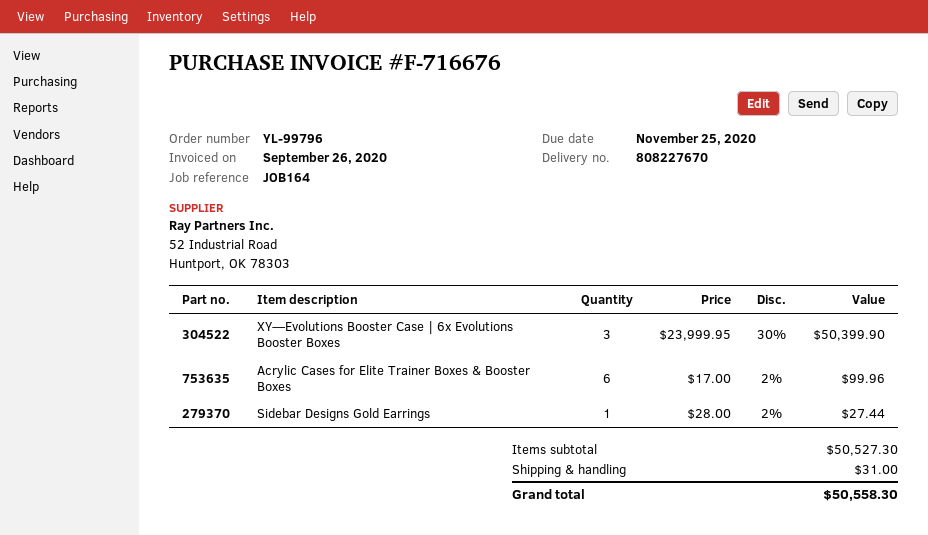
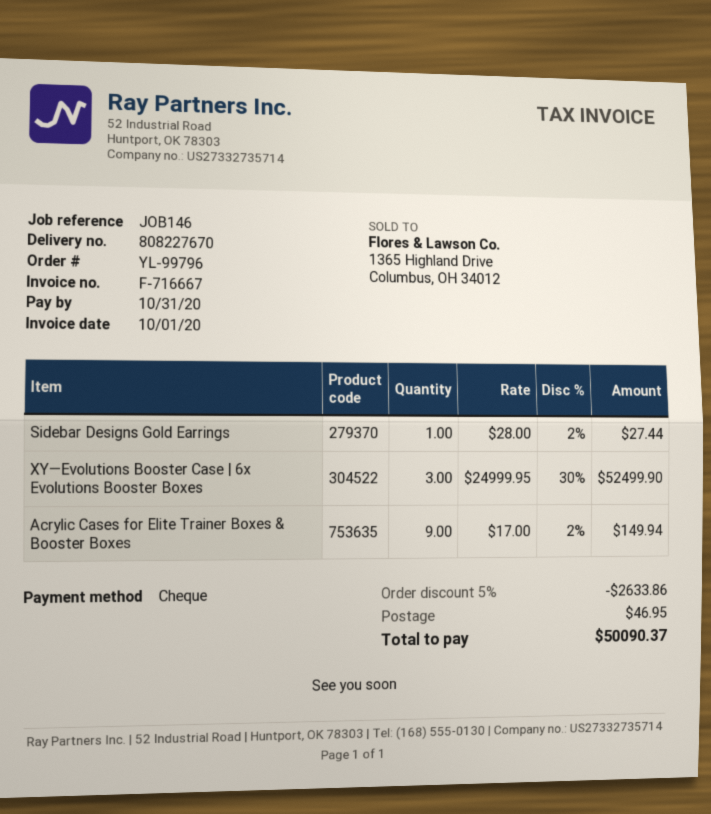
invoice number: F-716676 -> F-716667
invoice date: 2020-09-26 -> 2020-10-01
due date: 2020-11-25 -> 2020-10-31
reference: JOB164 -> JOB146
XY—Evolutions Booster Case | 6x Evolutions Booster Boxes: 3 x 23999.95 - 30% = 50399.90 -> 3 x 24999.95 - 30% = 52499.90
Acrylic Cases for Elite Trainer Boxes & Booster Boxes: 6 x 17.00 - 2% = 99.96 -> 9 x 17.00 - 2% = 149.94
discount: none -> 5% = 2633.86
shipping: 31.00 -> 46.95
total: 50558.30 -> 50090.37

